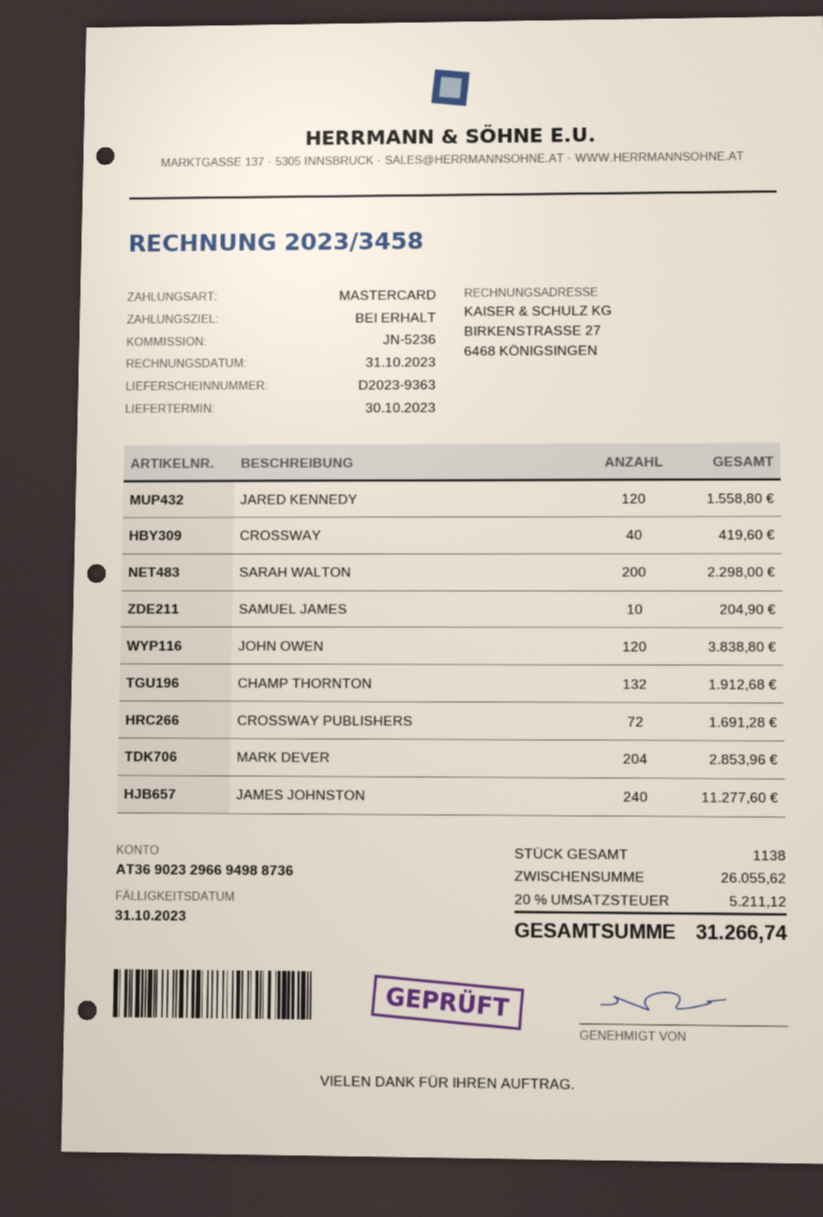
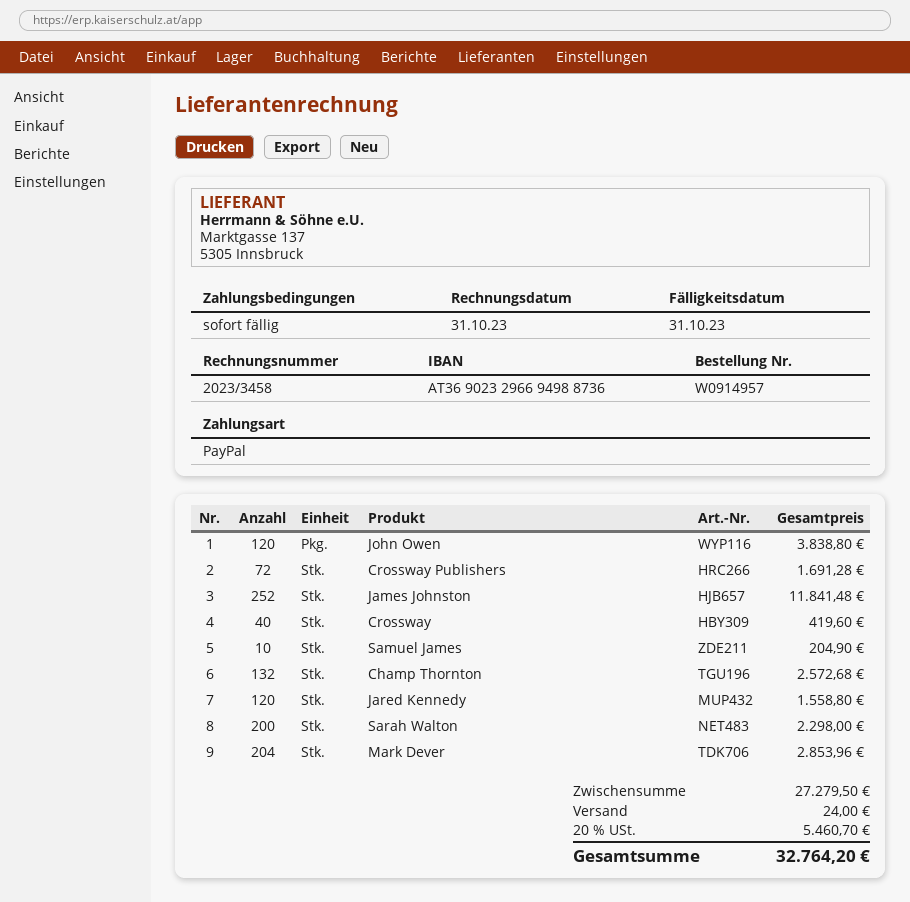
payment method: Mastercard -> PayPal
CHAMP THORNTON: 132 for 1912.68 -> 132 for 2572.68
JAMES JOHNSTON: 240 for 11277.60 -> 252 for 11841.48
subtotal: 26055.62 -> 27279.50
shipping: none -> 24.00
tax: 20% = 5211.12 -> 20% = 5460.70
total: 31266.74 -> 32764.20

